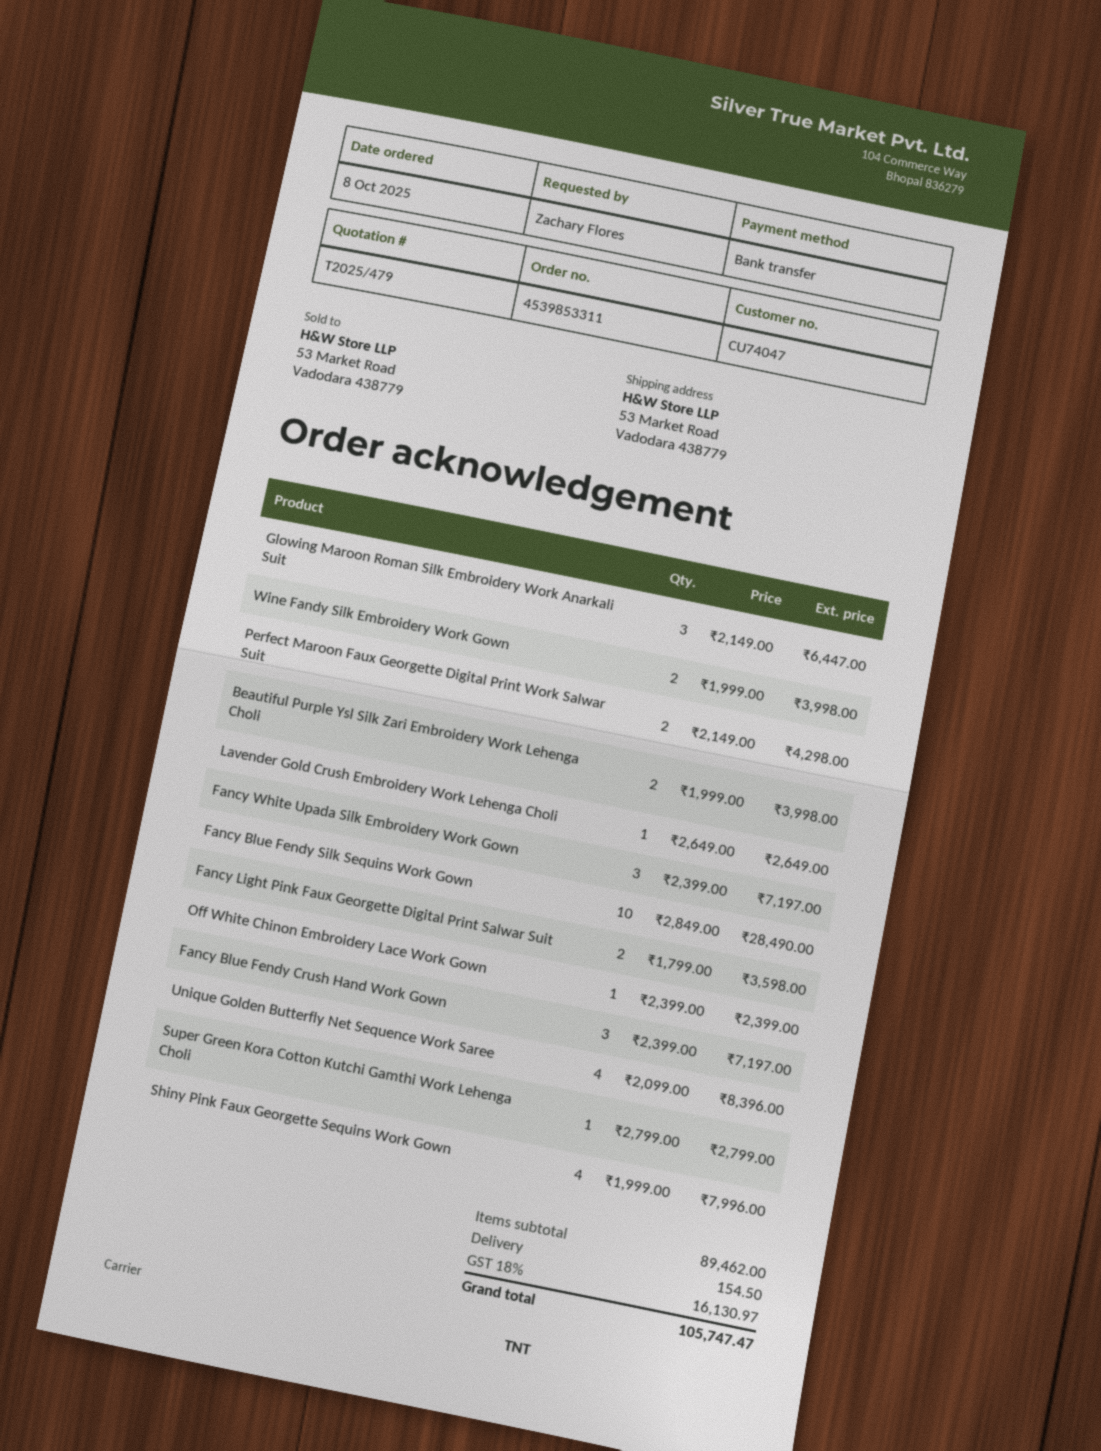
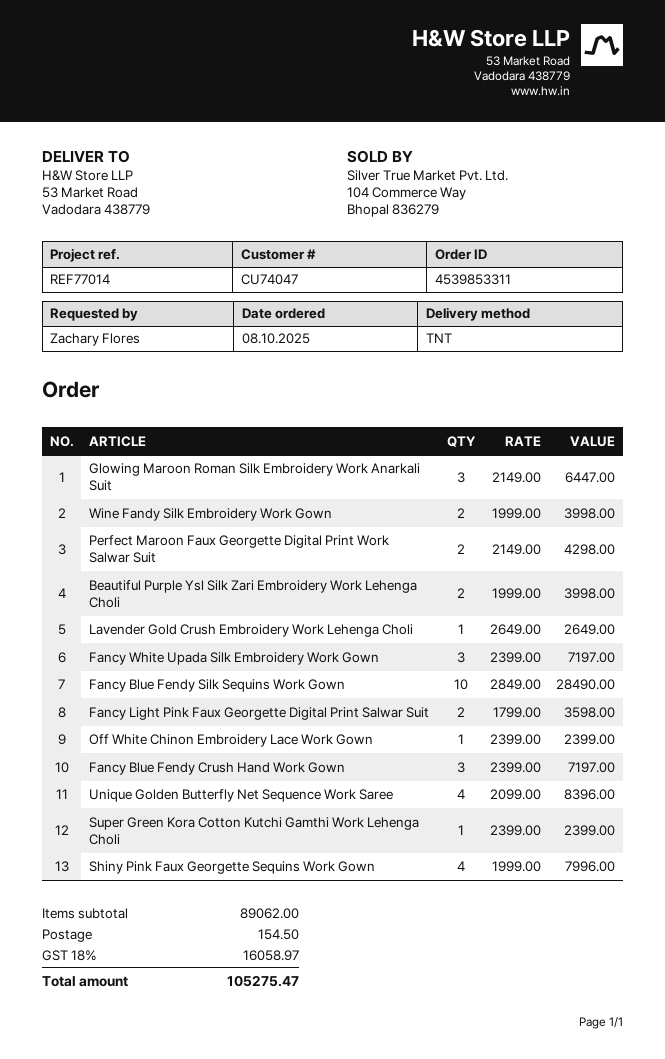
Super Green Kora Cotton Kutchi Gamthi Work Lehenga Choli: 1 x 2799.00 = 2799.00 -> 1 x 2399.00 = 2399.00
subtotal: 89462.00 -> 89062.00
tax: 18% = 16130.97 -> 18% = 16058.97
total: 105747.47 -> 105275.47

